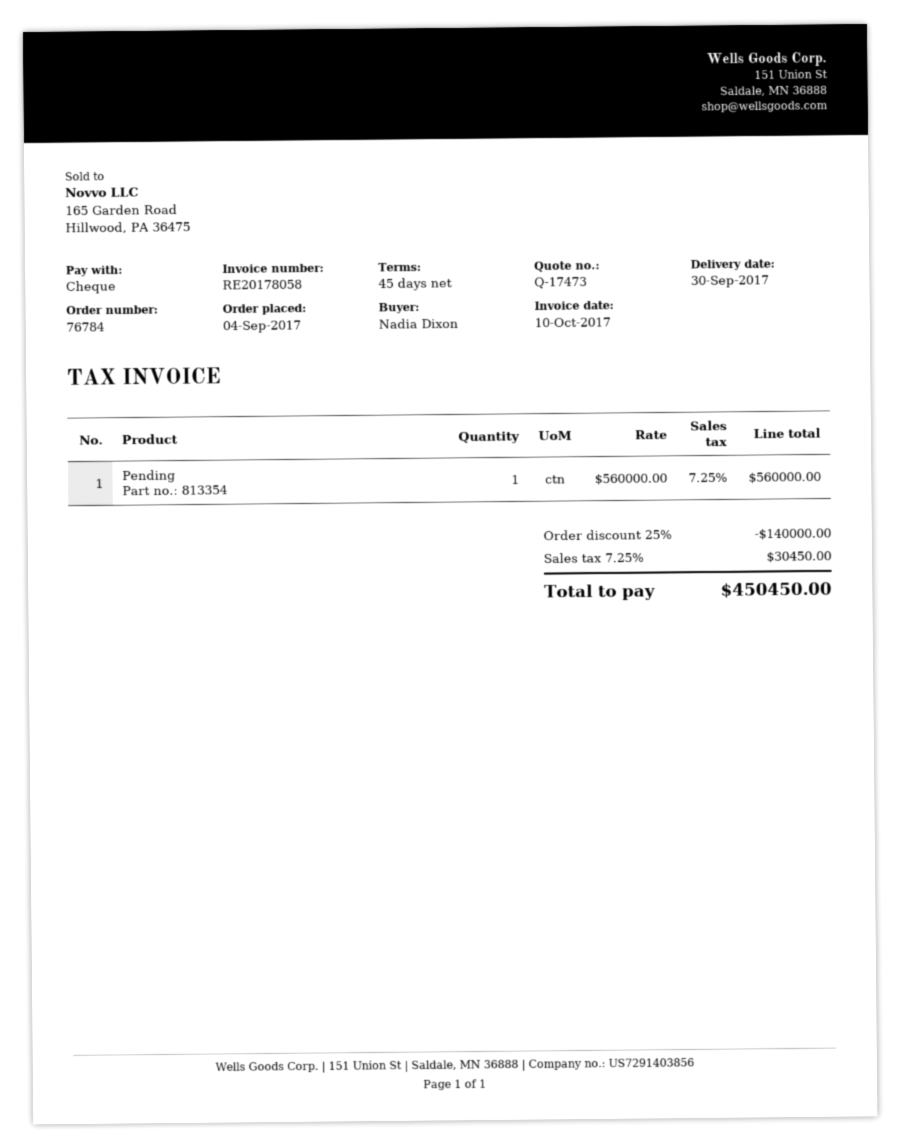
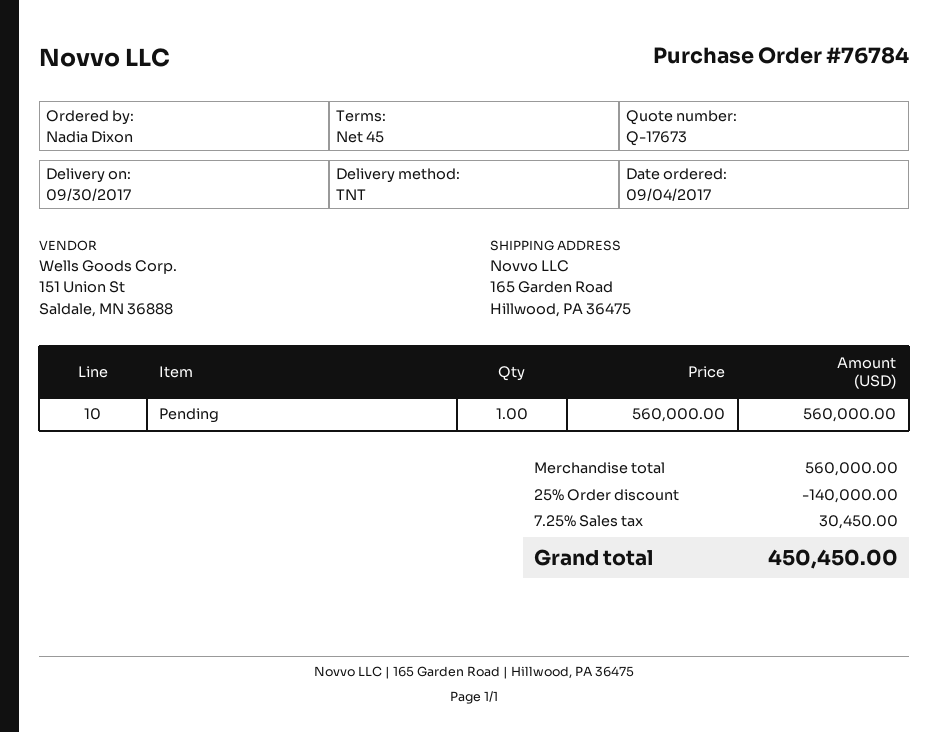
quote number: Q-17473 -> Q-17673

